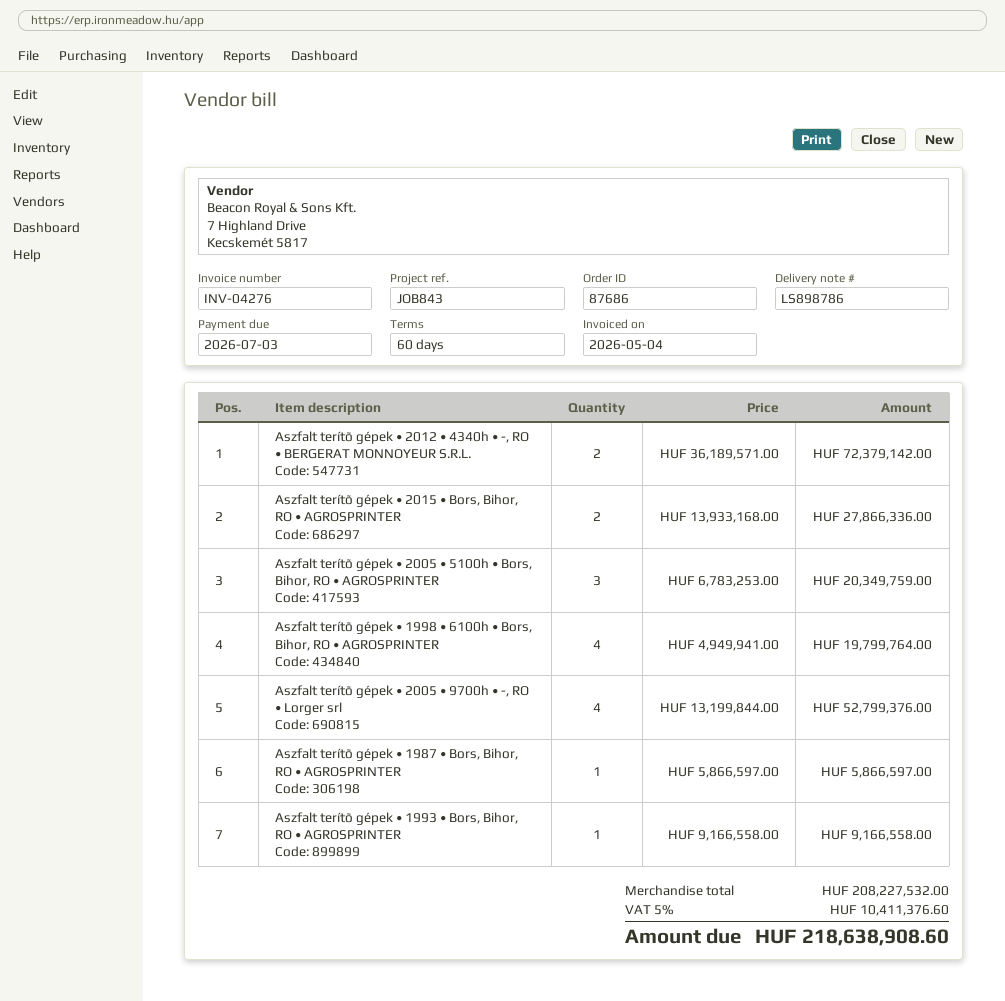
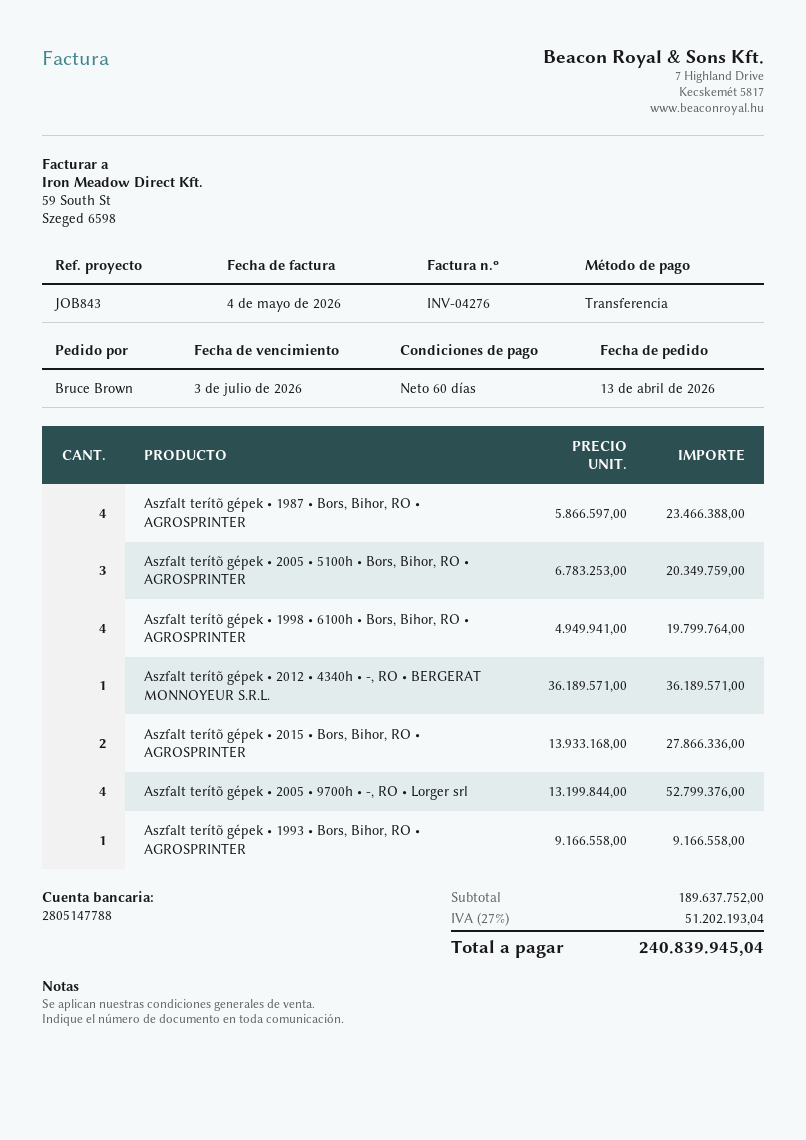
Aszfalt terítõ gépek • 2012 • 4340h • -, RO • BERGERAT MONNOYEUR S.R.L.: 2 x 36189571.00 = 72379142.00 -> 1 x 36189571.00 = 36189571.00
Aszfalt terítõ gépek • 1987 • Bors, Bihor, RO • AGROSPRINTER: 1 x 5866597.00 = 5866597.00 -> 4 x 5866597.00 = 23466388.00
subtotal: 208227532.00 -> 189637752.00
tax: 5% = 10411376.60 -> 27% = 51202193.04
total: 218638908.60 -> 240839945.04

